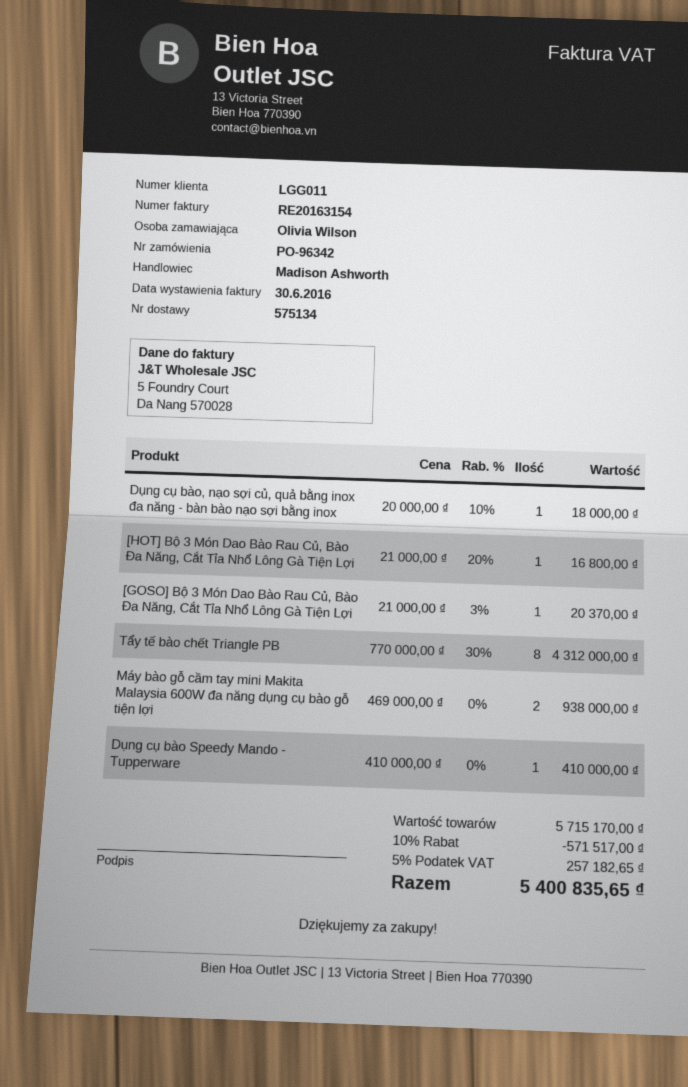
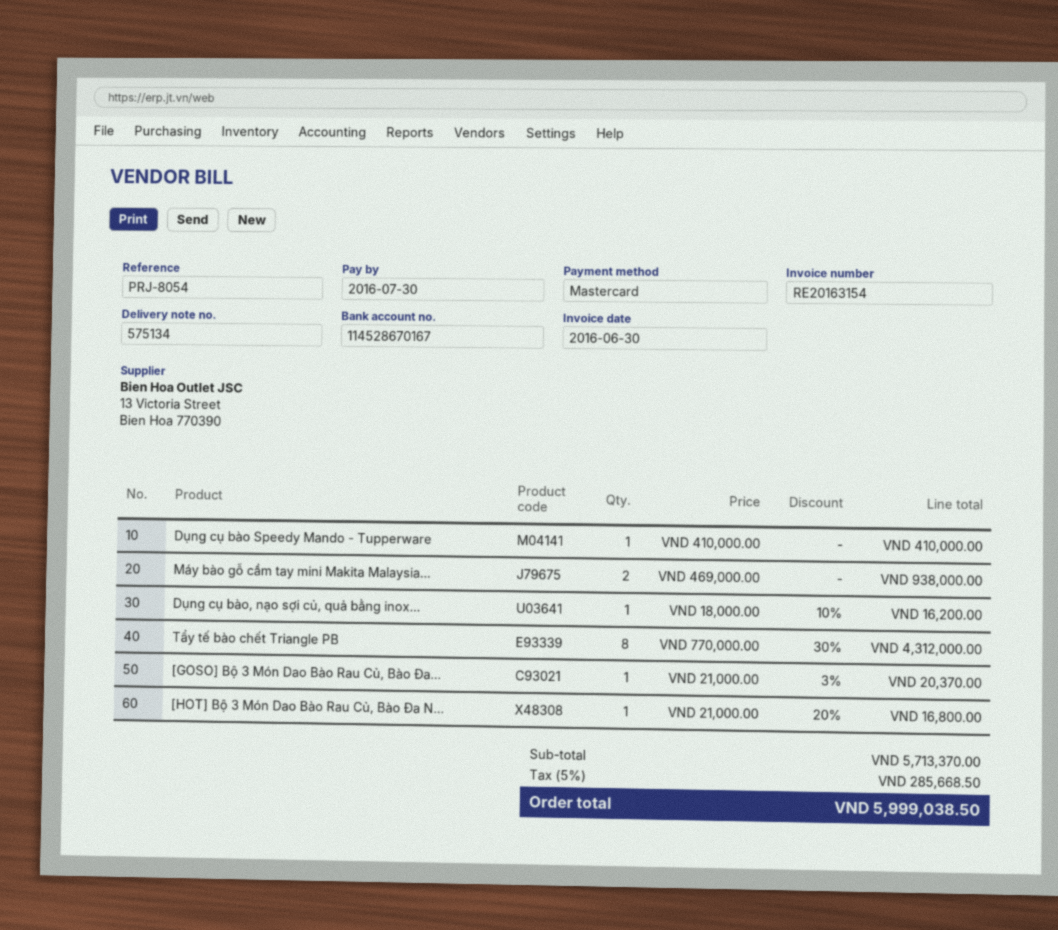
Dụng cụ bào, nạo sợi củ, quả bằng inox đa năng - bàn bào nạo sợi bằng inox: 1 x 20000.00 - 10% = 18000.00 -> 1 x 18000.00 - 10% = 16200.00
subtotal: 5715170.00 -> 5713370.00
discount: 10% = 571517.00 -> none
tax: 5% = 257182.65 -> 5% = 285668.50
total: 5400835.65 -> 5999038.50

